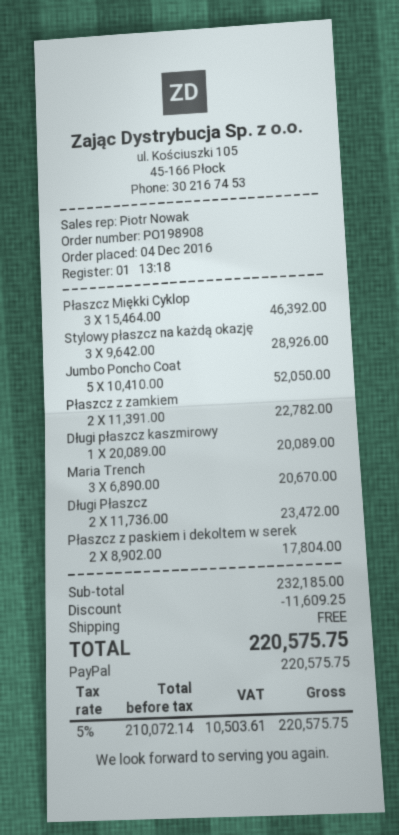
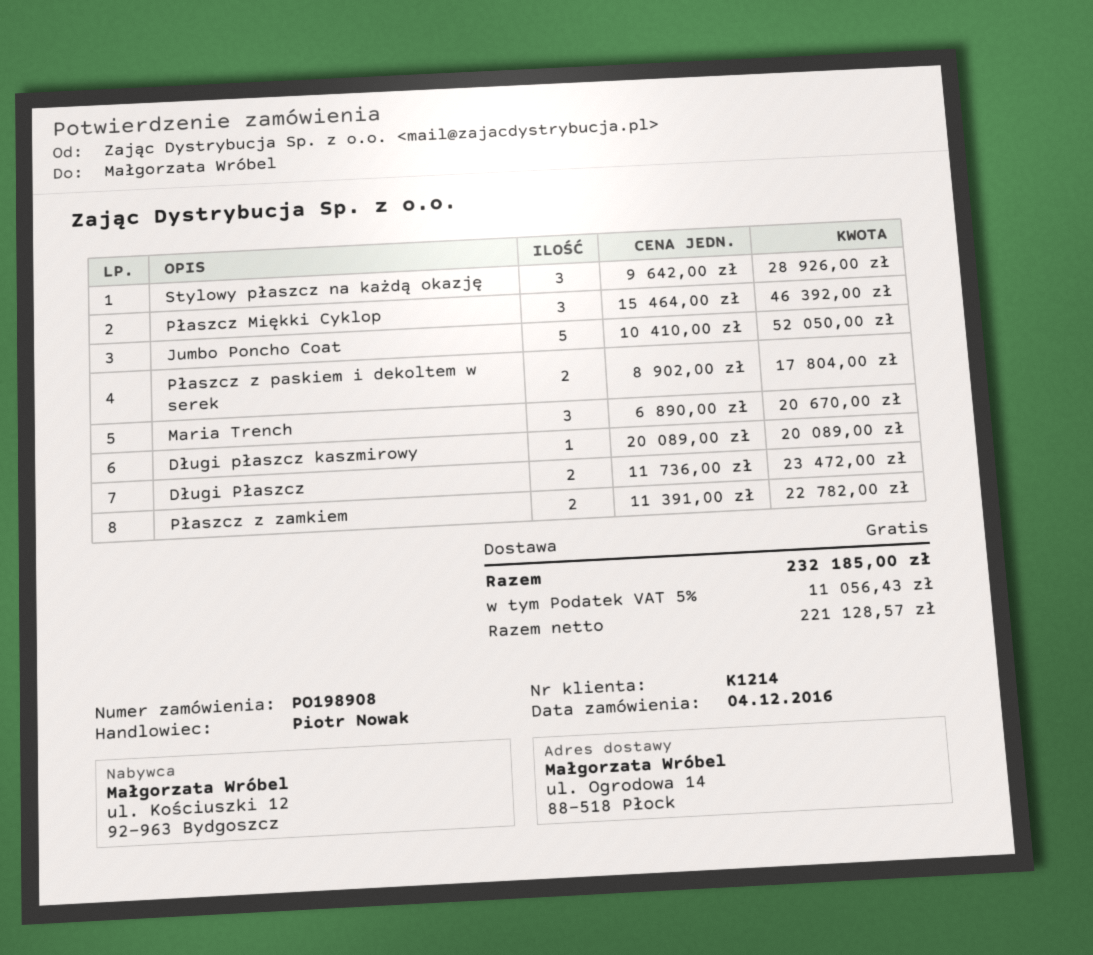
discount: 11609.25 -> none
net: 210072.14 -> 221128.57
tax: 5% = 10503.61 -> 5% = 11056.43
total: 220575.75 -> 232185.00

